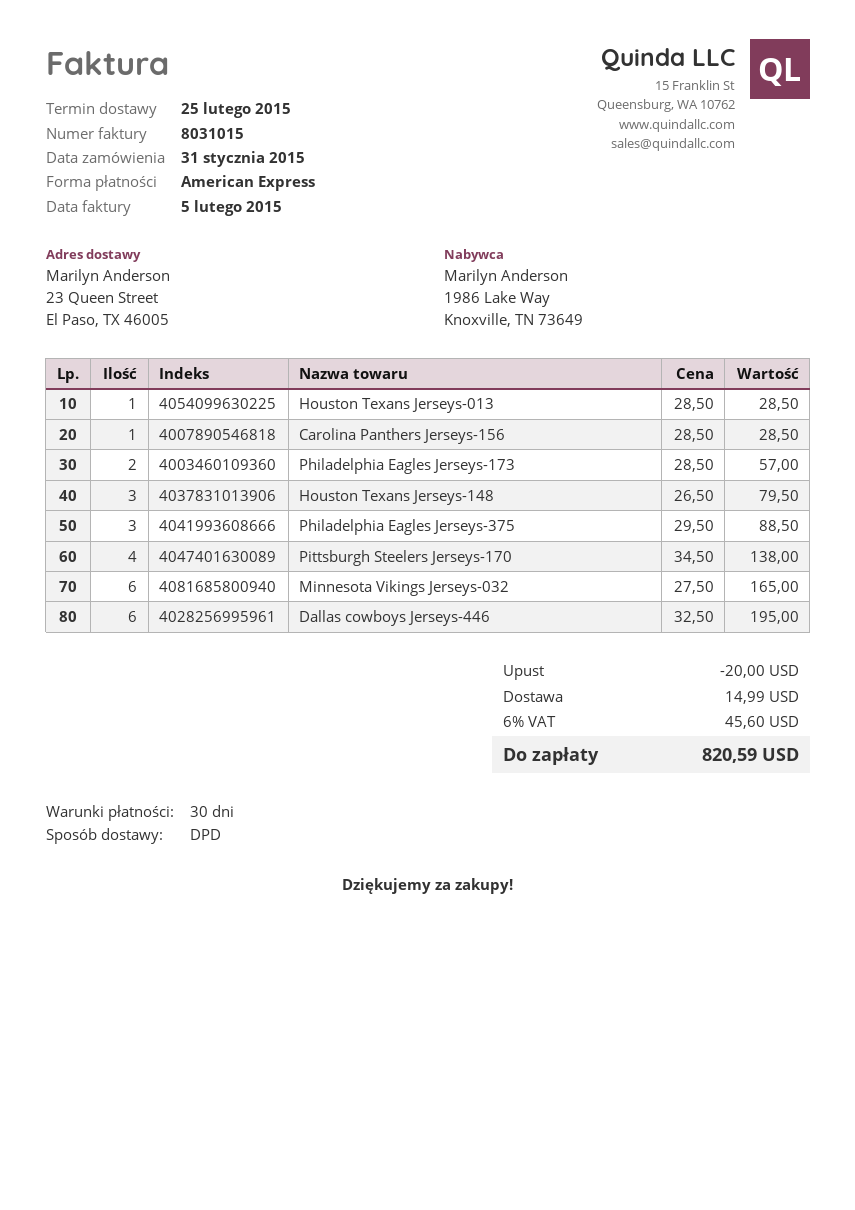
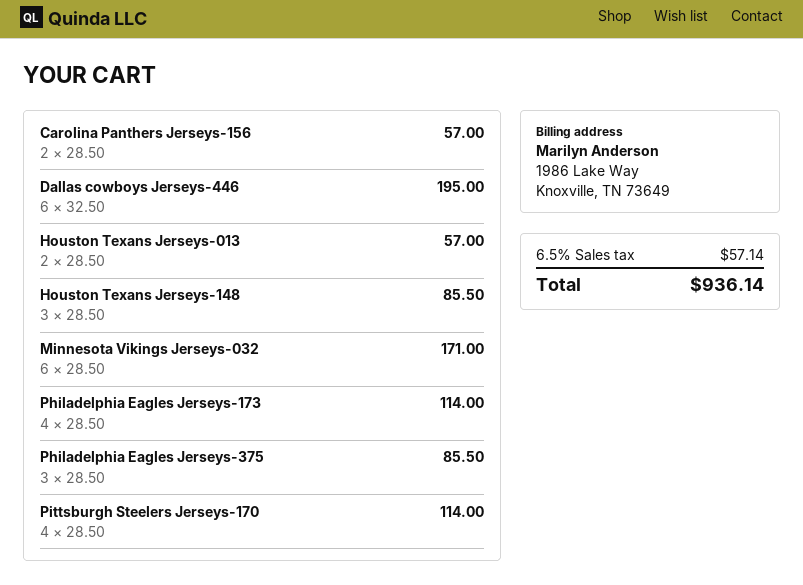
Houston Texans Jerseys-013: 1 x 28.50 = 28.50 -> 2 x 28.50 = 57.00
Carolina Panthers Jerseys-156: 1 x 28.50 = 28.50 -> 2 x 28.50 = 57.00
Philadelphia Eagles Jerseys-173: 2 x 28.50 = 57.00 -> 4 x 28.50 = 114.00
Houston Texans Jerseys-148: 3 x 26.50 = 79.50 -> 3 x 28.50 = 85.50
Philadelphia Eagles Jerseys-375: 3 x 29.50 = 88.50 -> 3 x 28.50 = 85.50
Pittsburgh Steelers Jerseys-170: 4 x 34.50 = 138.00 -> 4 x 28.50 = 114.00
Minnesota Vikings Jerseys-032: 6 x 27.50 = 165.00 -> 6 x 28.50 = 171.00
discount: 20.00 -> none
shipping: 14.99 -> none
tax: 6% = 45.60 -> 6.5% = 57.14
total: 820.59 -> 936.14

